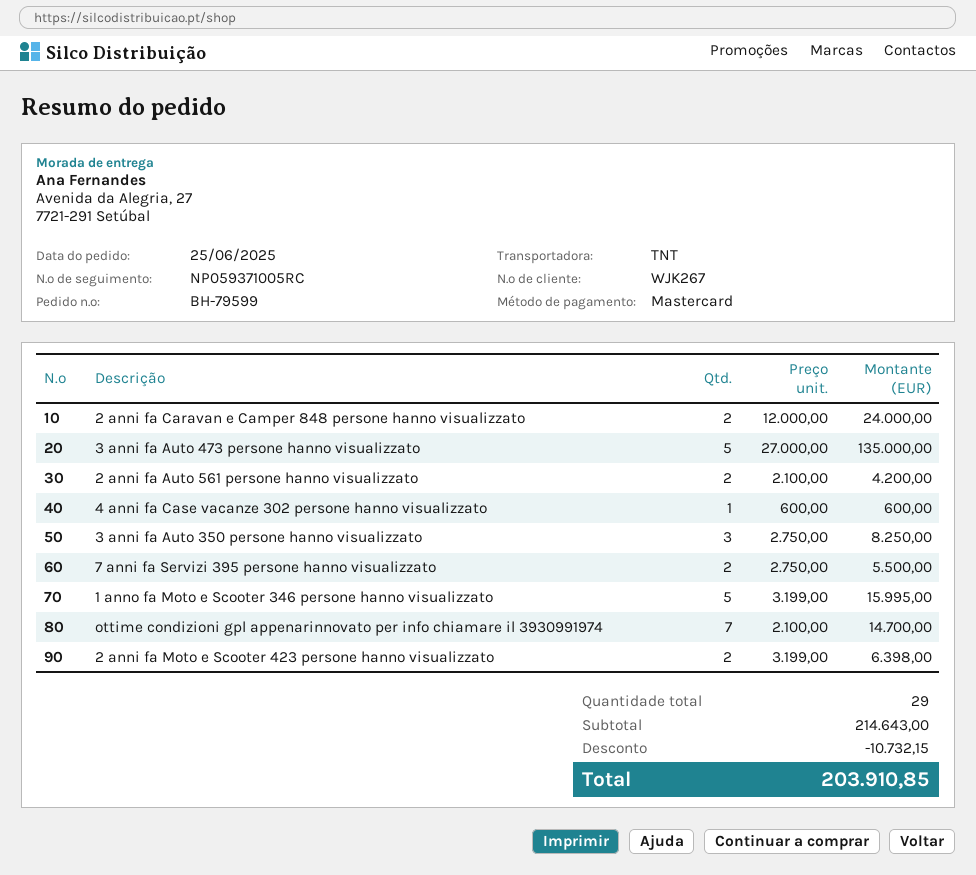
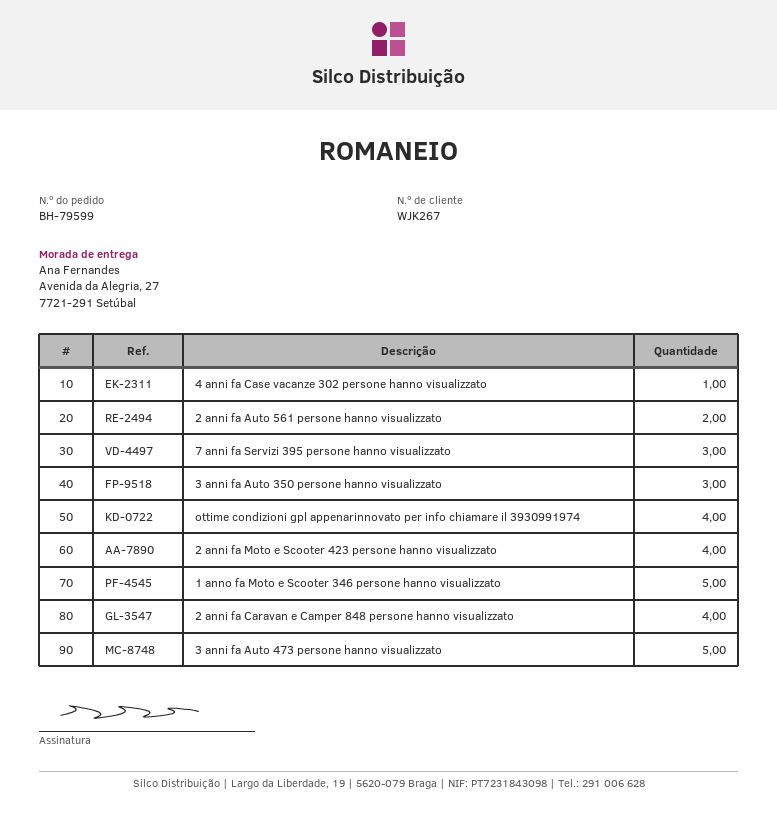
2 anni fa Caravan e Camper 848 persone hanno visualizzato: 2 -> 4
7 anni fa Servizi 395 persone hanno visualizzato: 2 -> 3
ottime condizioni gpl appenarinnovato per info chiamare il 3930991974: 7 -> 4
2 anni fa Moto e Scooter 423 persone hanno visualizzato: 2 -> 4

